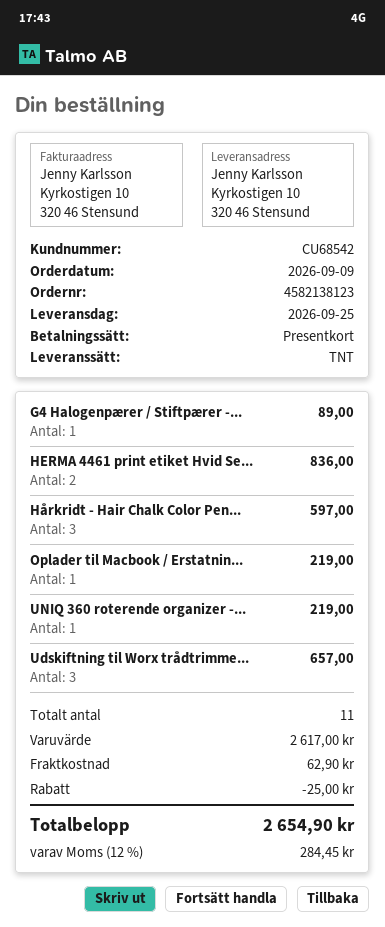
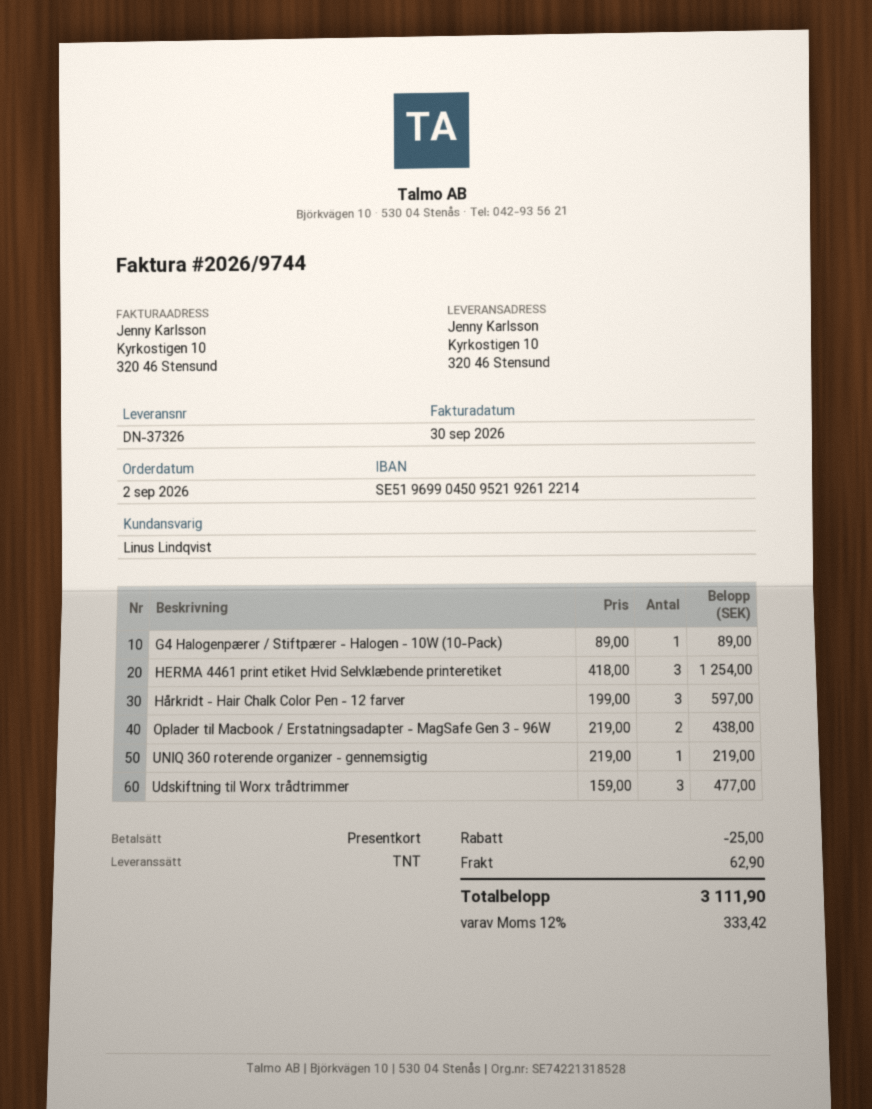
order date: 2026-09-09 -> 2026-09-02
HERMA 4461 print etiket Hvid Se...: 2 for 836.00 -> 3 for 1254.00
Oplader til Macbook / Erstatnin...: 1 for 219.00 -> 2 for 438.00
Udskiftning til Worx trådtrimme...: 3 for 657.00 -> 3 for 477.00
tax: 12% = 284.45 -> 12% = 333.42
total: 2654.90 -> 3111.90

